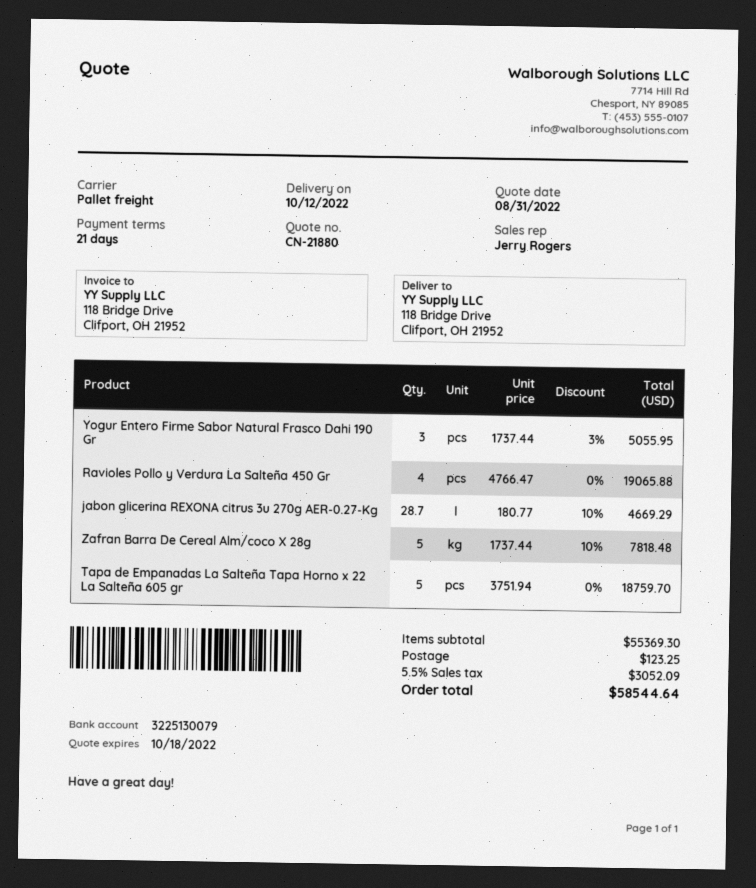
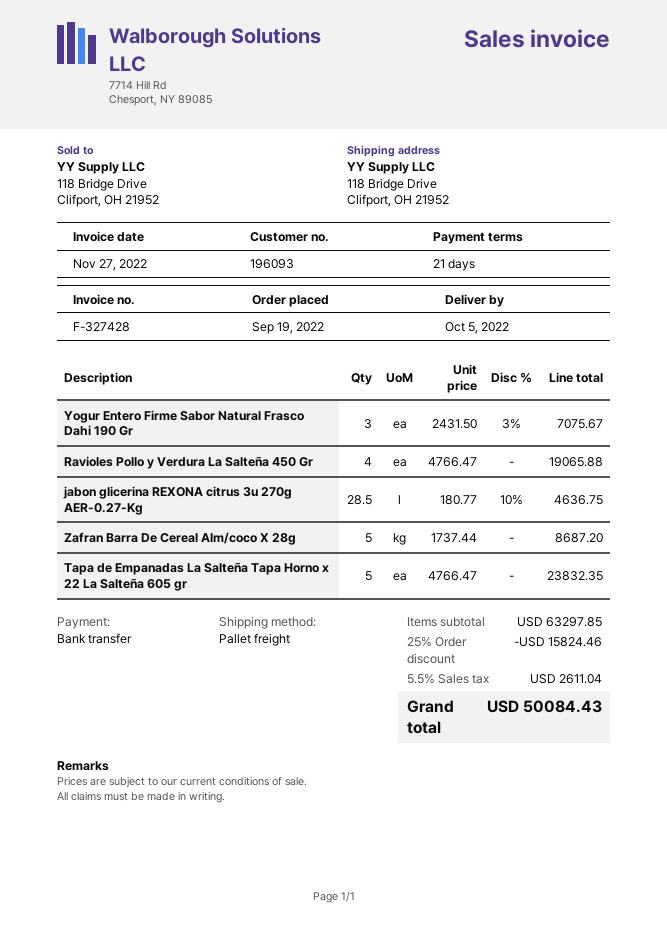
delivery date: 2022-10-12 -> 2022-10-05
Yogur Entero Firme Sabor Natural Frasco Dahi 190 Gr: 3 x 1737.44 - 3% = 5055.95 -> 3 x 2431.50 - 3% = 7075.67
jabon glicerina REXONA citrus 3u 270g AER-0.27-Kg: 28.7 x 180.77 - 10% = 4669.29 -> 28.5 x 180.77 - 10% = 4636.75
Zafran Barra De Cereal Alm/coco X 28g: 5 x 1737.44 - 10% = 7818.48 -> 5 x 1737.44 = 8687.20
Tapa de Empanadas La Salteña Tapa Horno x 22 La Salteña 605 gr: 5 x 3751.94 = 18759.70 -> 5 x 4766.47 = 23832.35
subtotal: 55369.30 -> 63297.85
discount: none -> 25% = 15824.46
shipping: 123.25 -> none
tax: 5.5% = 3052.09 -> 5.5% = 2611.04
total: 58544.64 -> 50084.43

